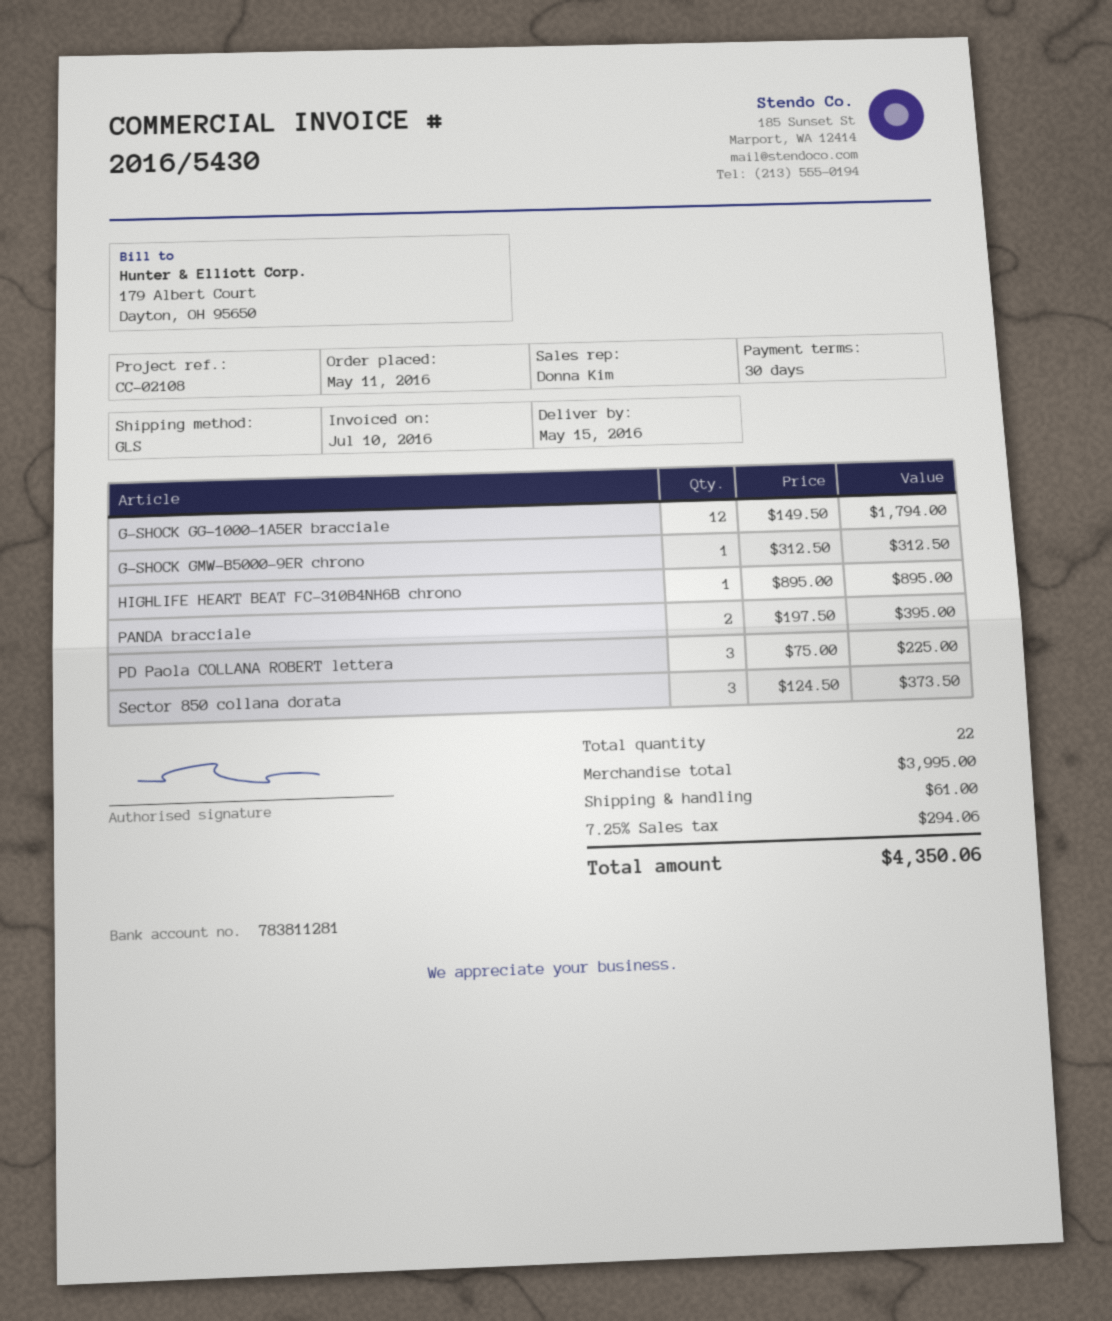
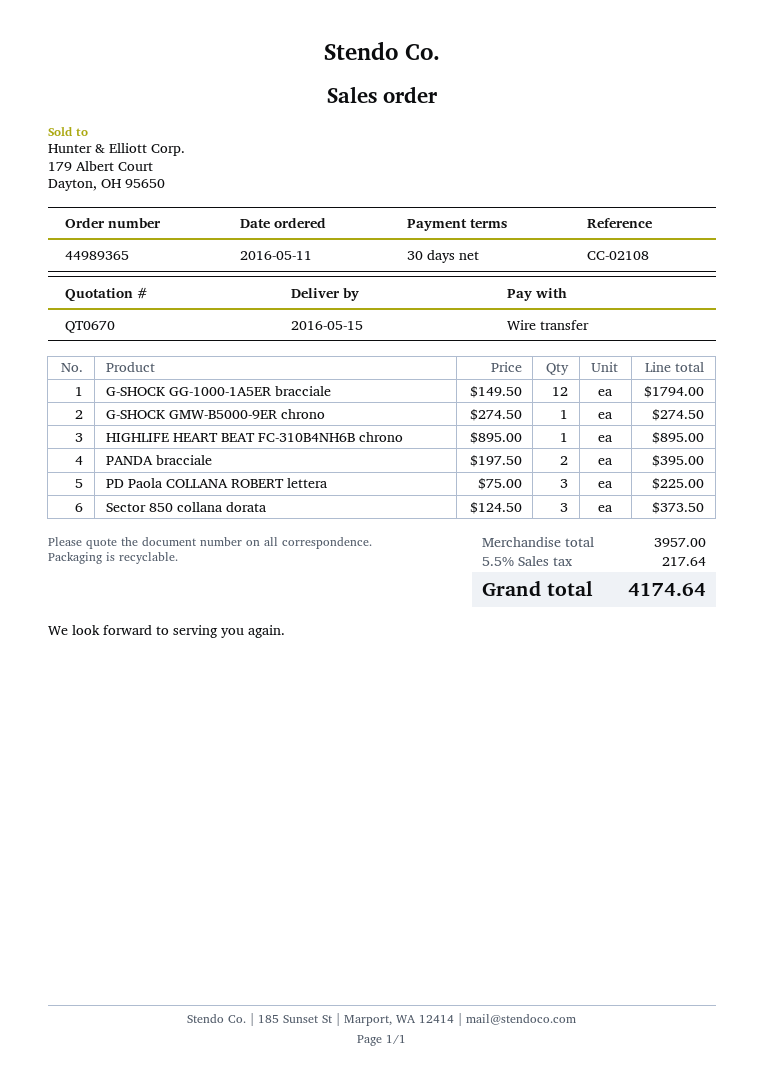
G-SHOCK GMW-B5000-9ER chrono: 1 x 312.50 = 312.50 -> 1 x 274.50 = 274.50
subtotal: 3995.00 -> 3957.00
shipping: 61.00 -> none
tax: 7.25% = 294.06 -> 5.5% = 217.64
total: 4350.06 -> 4174.64

